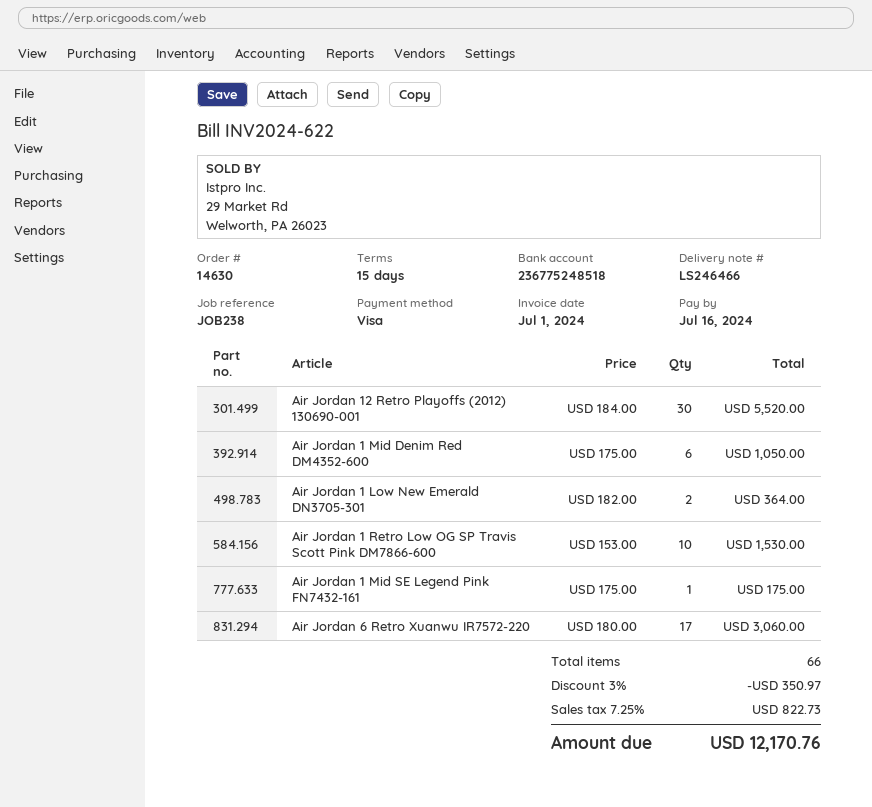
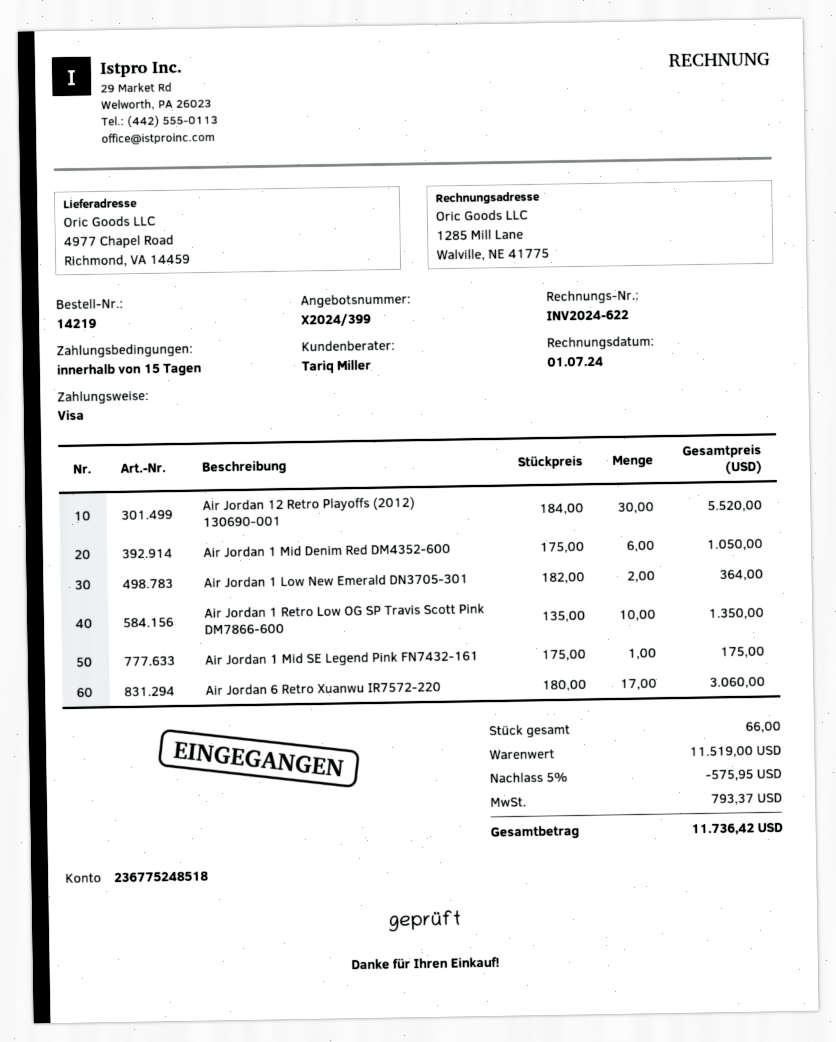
order number: 14630 -> 14219
Air Jordan 1 Retro Low OG SP Travis Scott Pink DM7866-600: 10 x 153.00 = 1530.00 -> 10 x 135.00 = 1350.00
discount: 3% = 350.97 -> 5% = 575.95
tax: 822.73 -> 793.37
total: 12170.76 -> 11736.42

